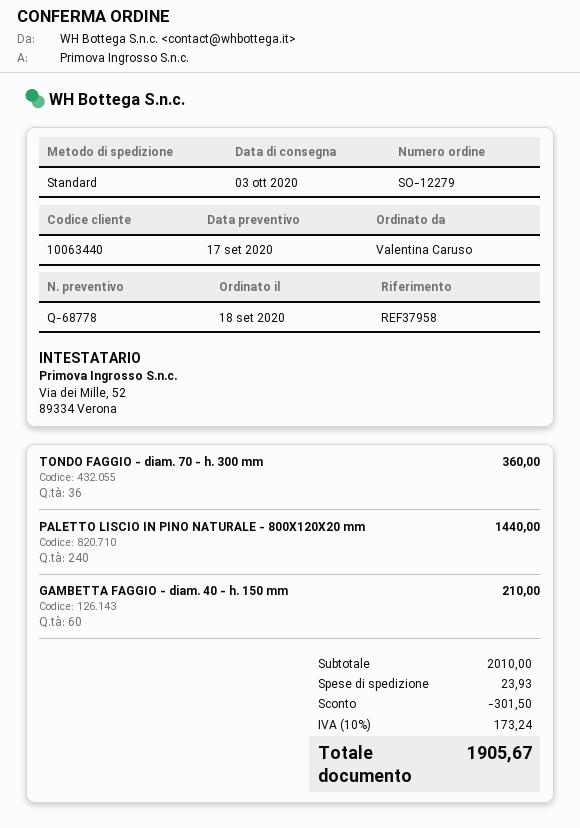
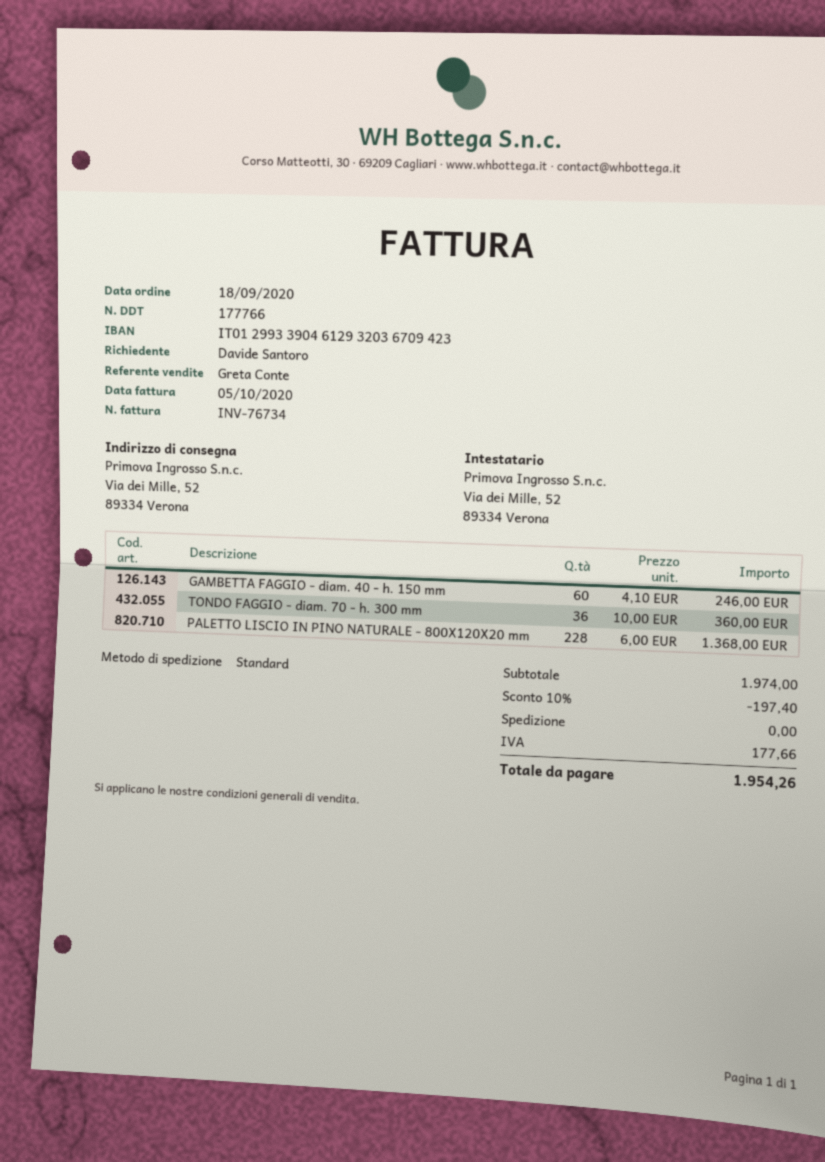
ordered by: Valentina Caruso -> Davide Santoro
PALETTO LISCIO IN PINO NATURALE - 800X120X20 mm: 240 for 1440.00 -> 228 for 1368.00
GAMBETTA FAGGIO - diam. 40 - h. 150 mm: 60 for 210.00 -> 60 for 246.00
subtotal: 2010.00 -> 1974.00
discount: 301.50 -> 197.40
shipping: 23.93 -> 0.00
tax: 173.24 -> 177.66
total: 1905.67 -> 1954.26

